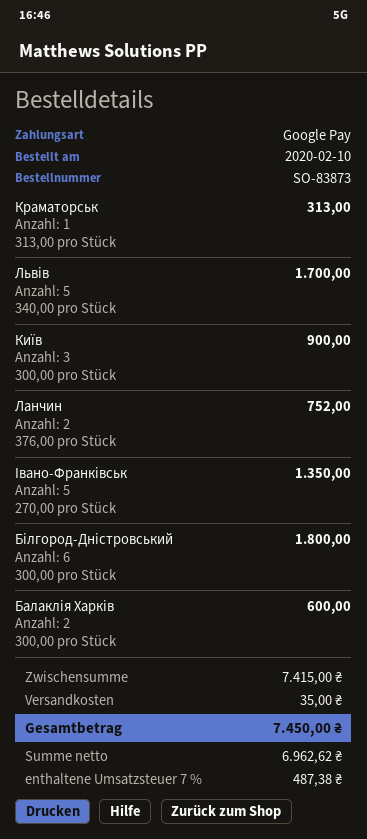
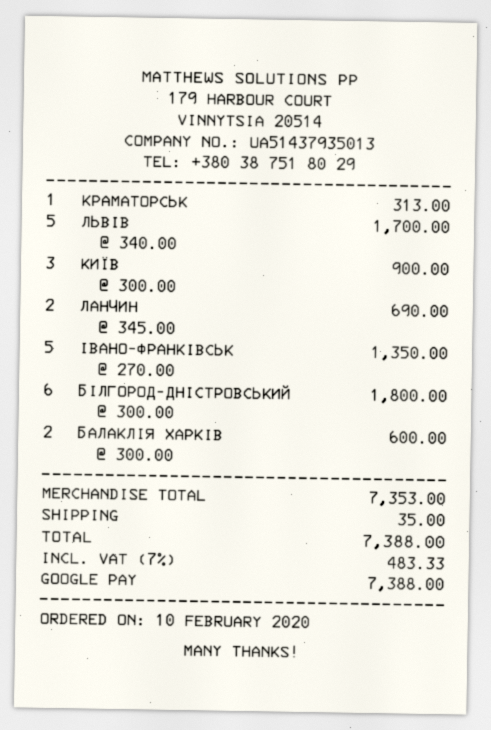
Ланчин: 2 x 376.00 = 752.00 -> 2 x 345.00 = 690.00
subtotal: 7415.00 -> 7353.00
tax: 7% = 487.38 -> 7% = 483.33
total: 7450.00 -> 7388.00

